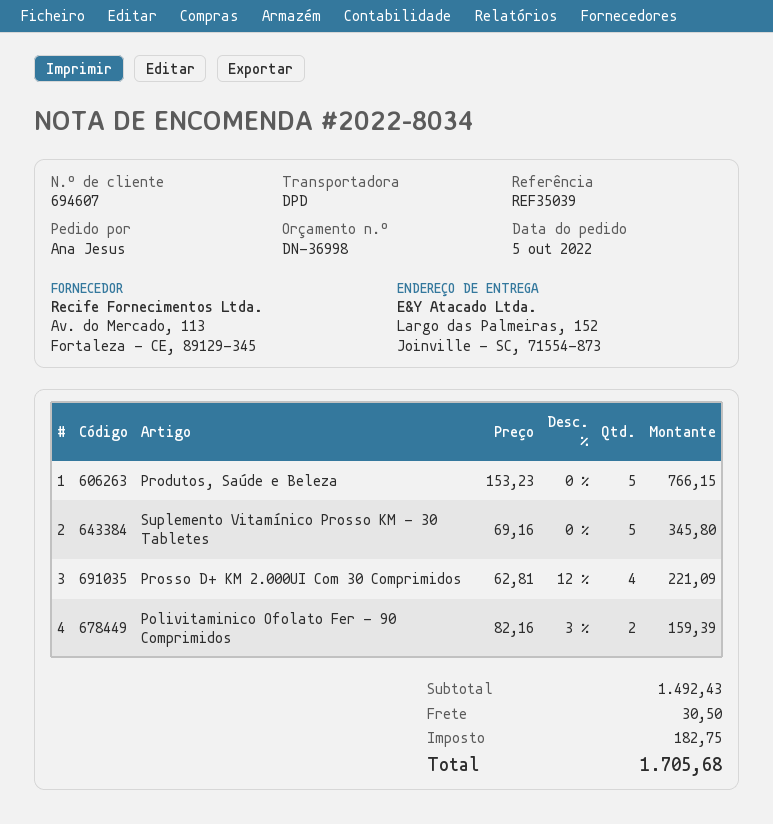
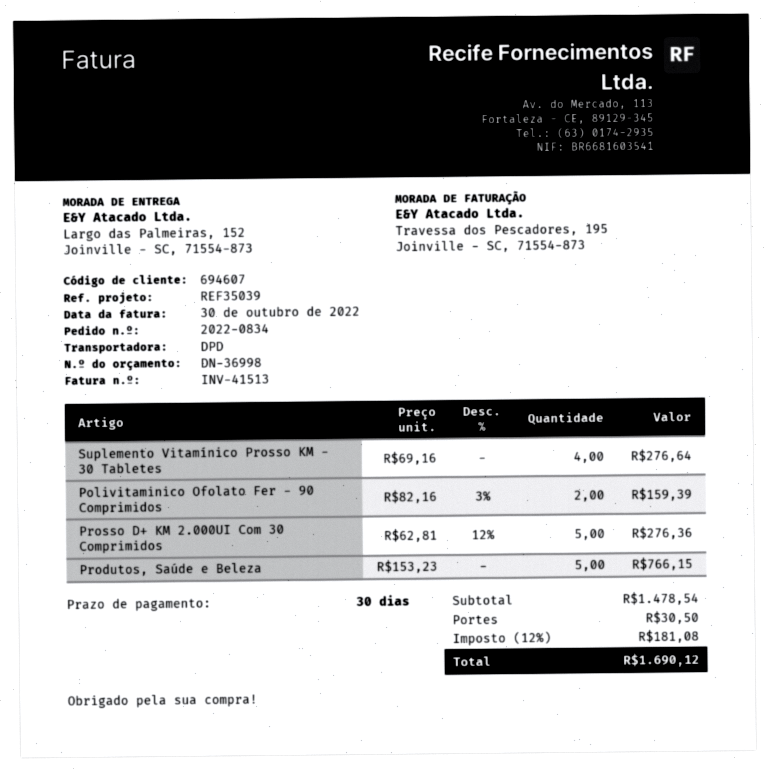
order number: 2022-8034 -> 2022-0834
Suplemento Vitamínico Prosso KM - 30 Tabletes: 5 x 69.16 = 345.80 -> 4 x 69.16 = 276.64
Prosso D+ KM 2.000UI Com 30 Comprimidos: 4 x 62.81 - 12% = 221.09 -> 5 x 62.81 - 12% = 276.36
subtotal: 1492.43 -> 1478.54
tax: 182.75 -> 181.08
total: 1705.68 -> 1690.12

